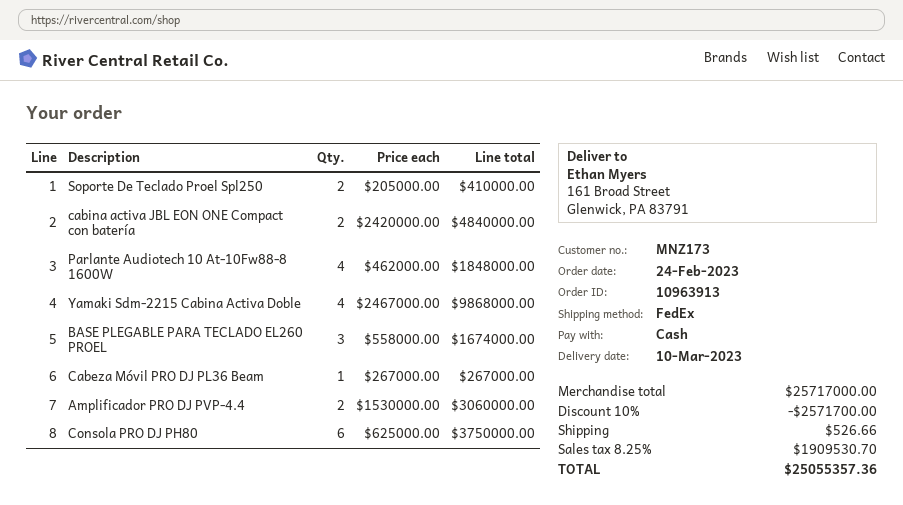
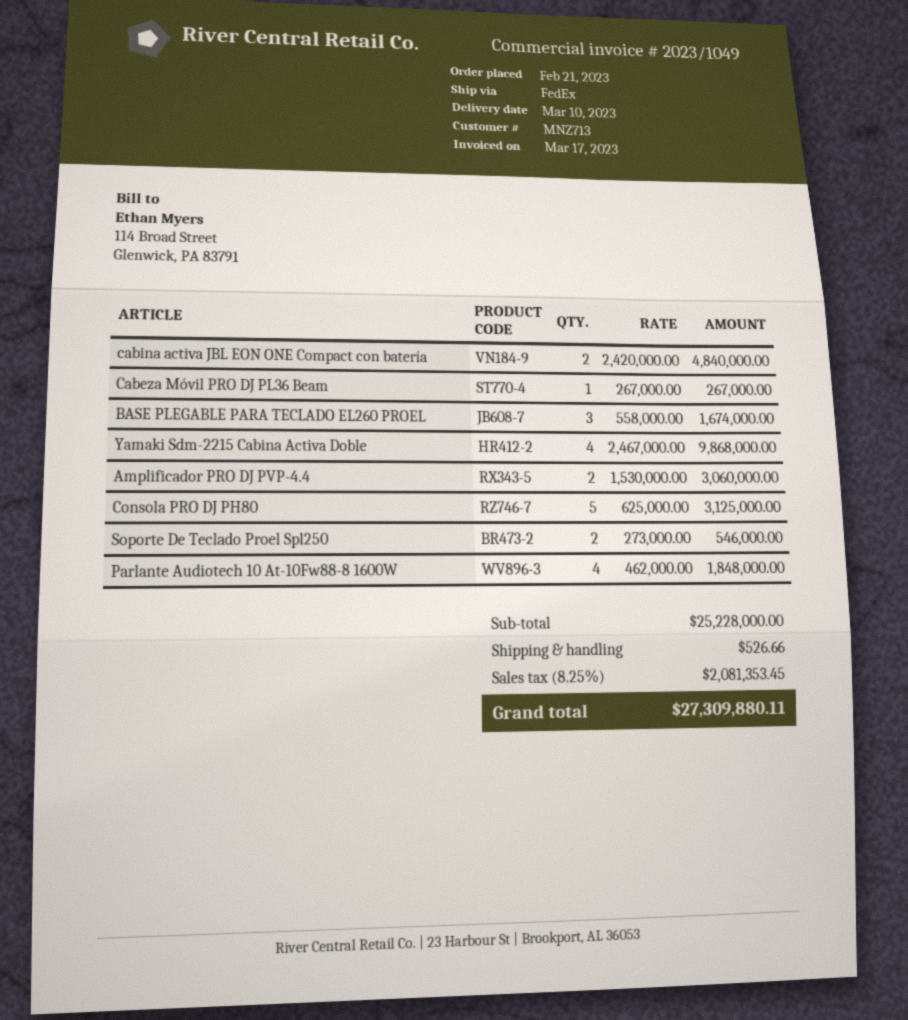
order date: 2023-02-24 -> 2023-02-21
customer number: MNZ173 -> MNZ713
Soporte De Teclado Proel Spl250: 2 x 205000.00 = 410000.00 -> 2 x 273000.00 = 546000.00
Consola PRO DJ PH80: 6 x 625000.00 = 3750000.00 -> 5 x 625000.00 = 3125000.00
subtotal: 25717000.00 -> 25228000.00
discount: 10% = 2571700.00 -> none
tax: 8.25% = 1909530.70 -> 8.25% = 2081353.45
total: 25055357.36 -> 27309880.11

